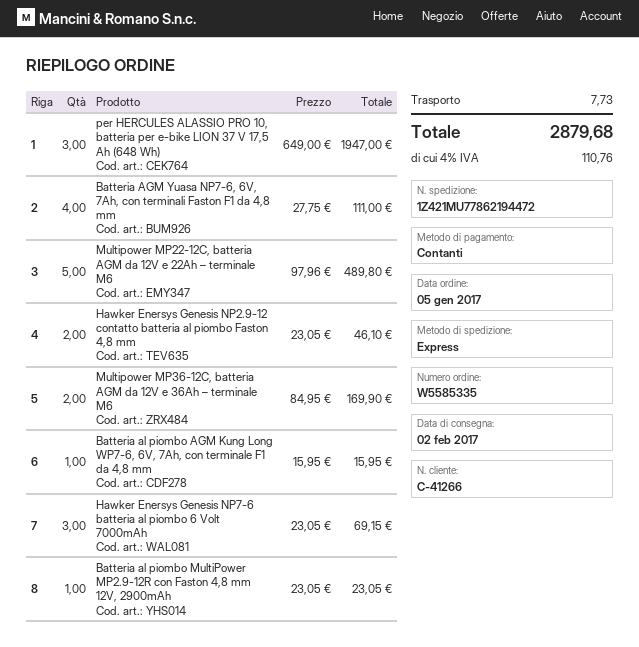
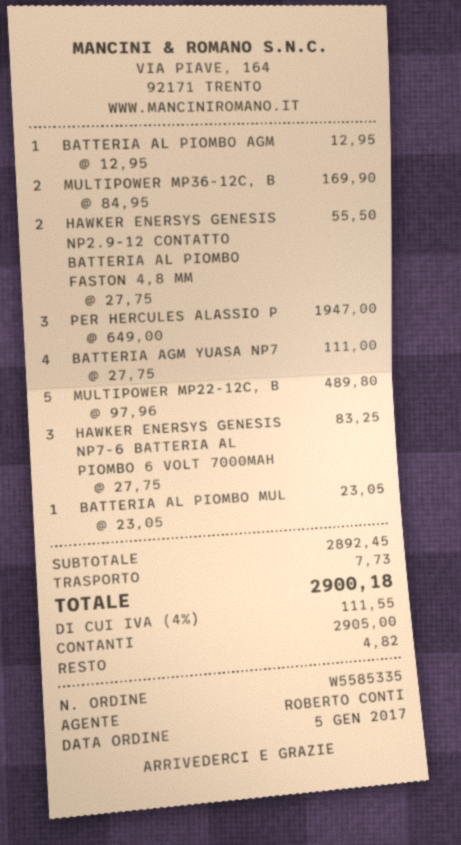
Hawker Enersys Genesis NP2.9-12 contatto batteria al piombo Faston 4,8 mm: 2 x 23.05 = 46.10 -> 2 x 27.75 = 55.50
Batteria al piombo AGM Kung Long WP7-6, 6V, 7Ah, con terminale F1 da 4,8 mm: 1 x 15.95 = 15.95 -> 1 x 12.95 = 12.95
Hawker Enersys Genesis NP7-6 batteria al piombo 6 Volt 7000mAh: 3 x 23.05 = 69.15 -> 3 x 27.75 = 83.25
tax: 4% = 110.76 -> 4% = 111.55
total: 2879.68 -> 2900.18

